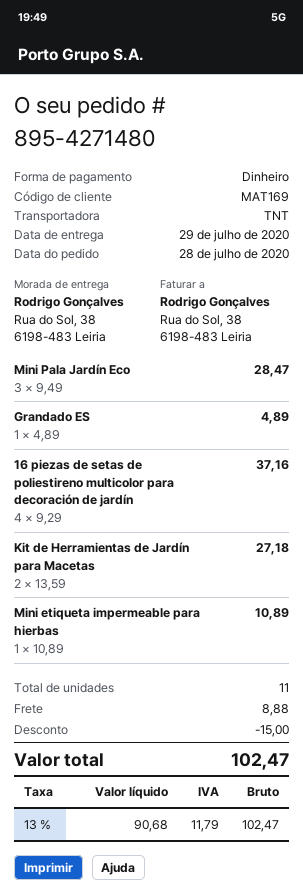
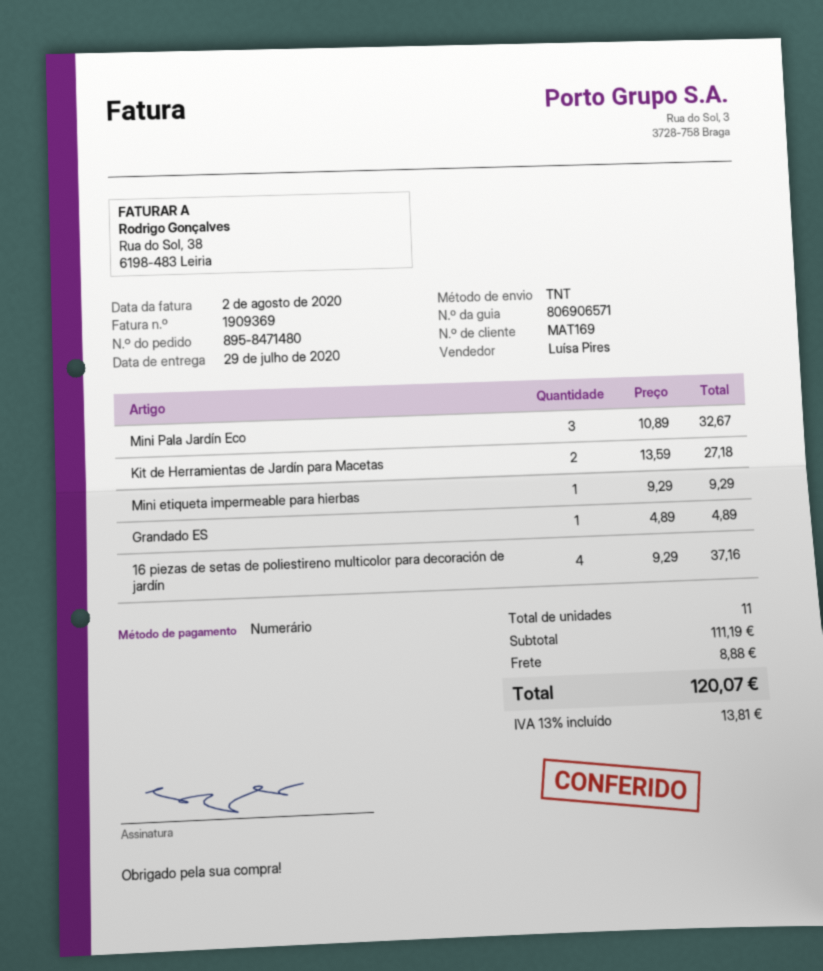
order number: 895-4271480 -> 895-8471480
Mini Pala Jardín Eco: 3 x 9.49 = 28.47 -> 3 x 10.89 = 32.67
Mini etiqueta impermeable para hierbas: 1 x 10.89 = 10.89 -> 1 x 9.29 = 9.29
discount: 15.00 -> none
tax: 13% = 11.79 -> 13% = 13.81
total: 102.47 -> 120.07

